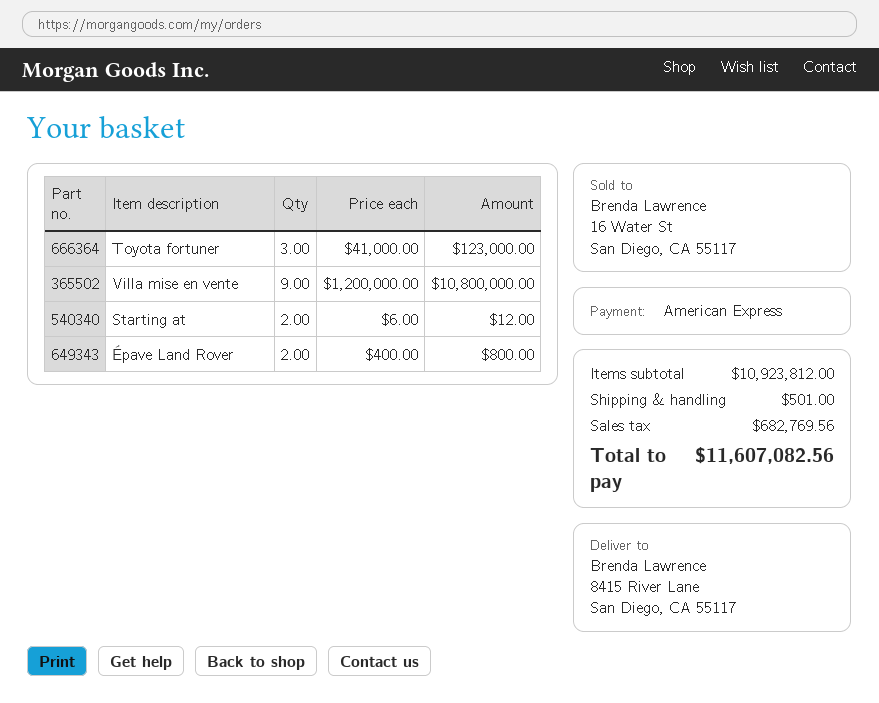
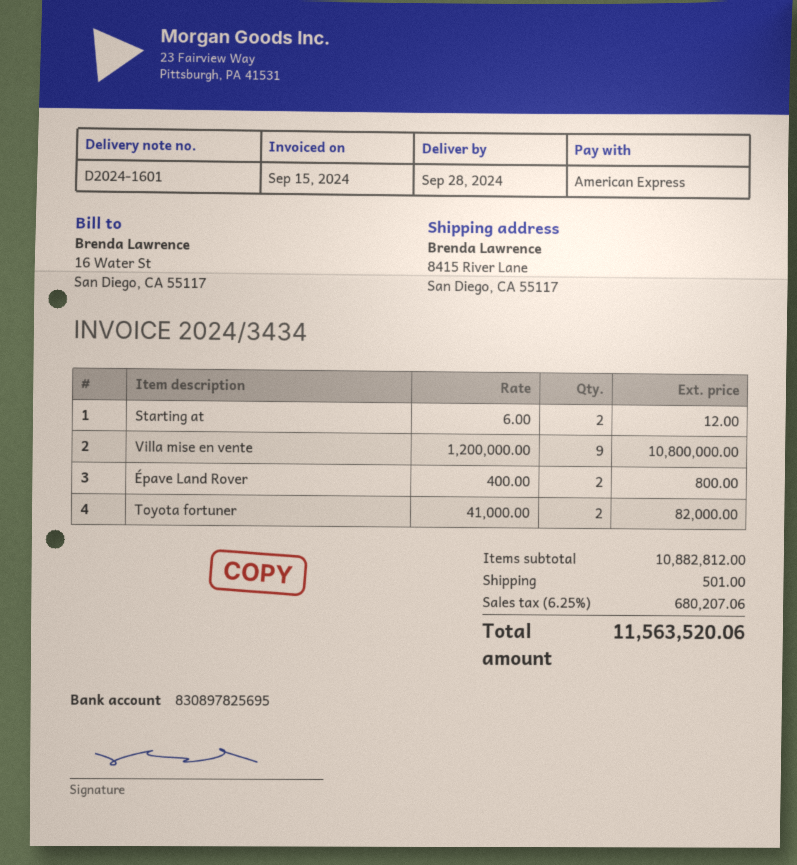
Toyota fortuner: 3 x 41000.00 = 123000.00 -> 2 x 41000.00 = 82000.00
subtotal: 10923812.00 -> 10882812.00
tax: 682769.56 -> 680207.06
total: 11607082.56 -> 11563520.06

